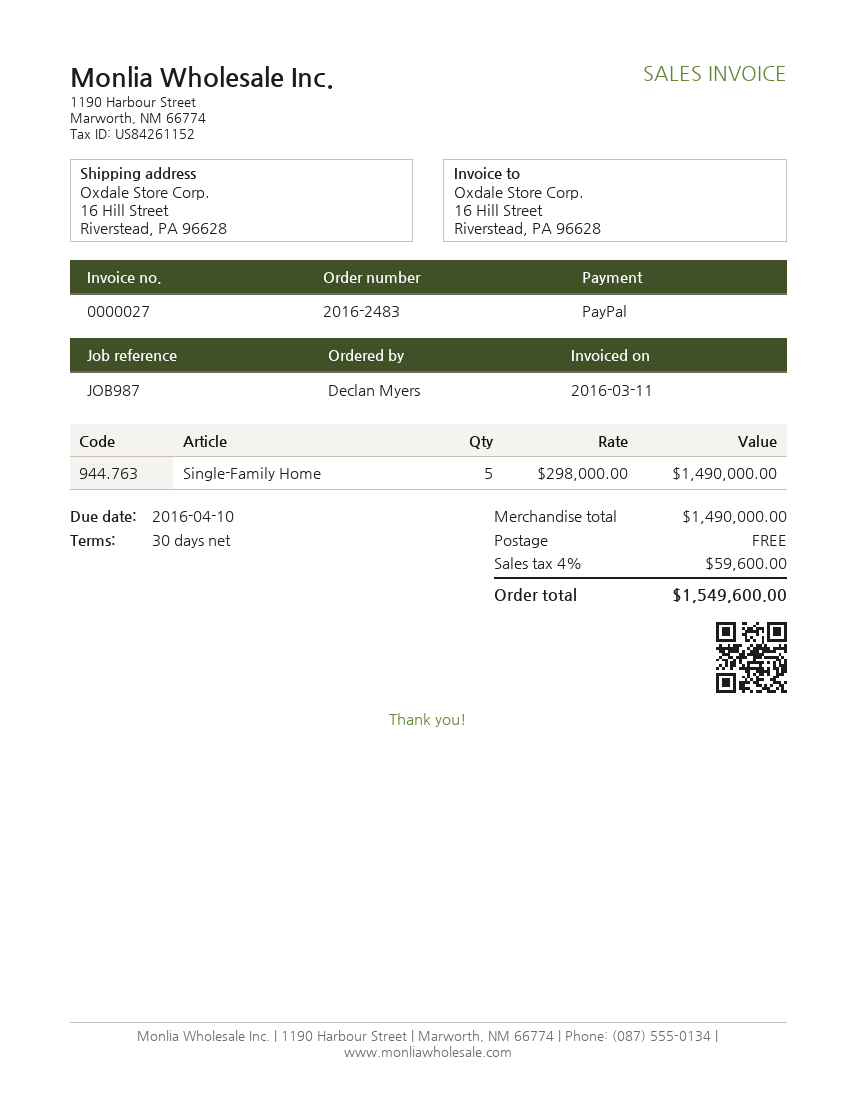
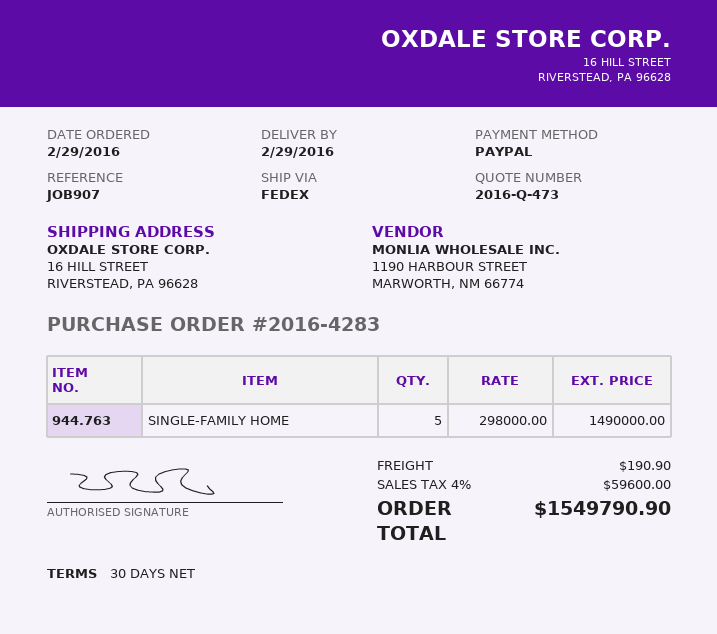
order number: 2016-2483 -> 2016-4283
reference: JOB987 -> JOB907
shipping: 0.00 -> 190.90
total: 1549600.00 -> 1549790.90

